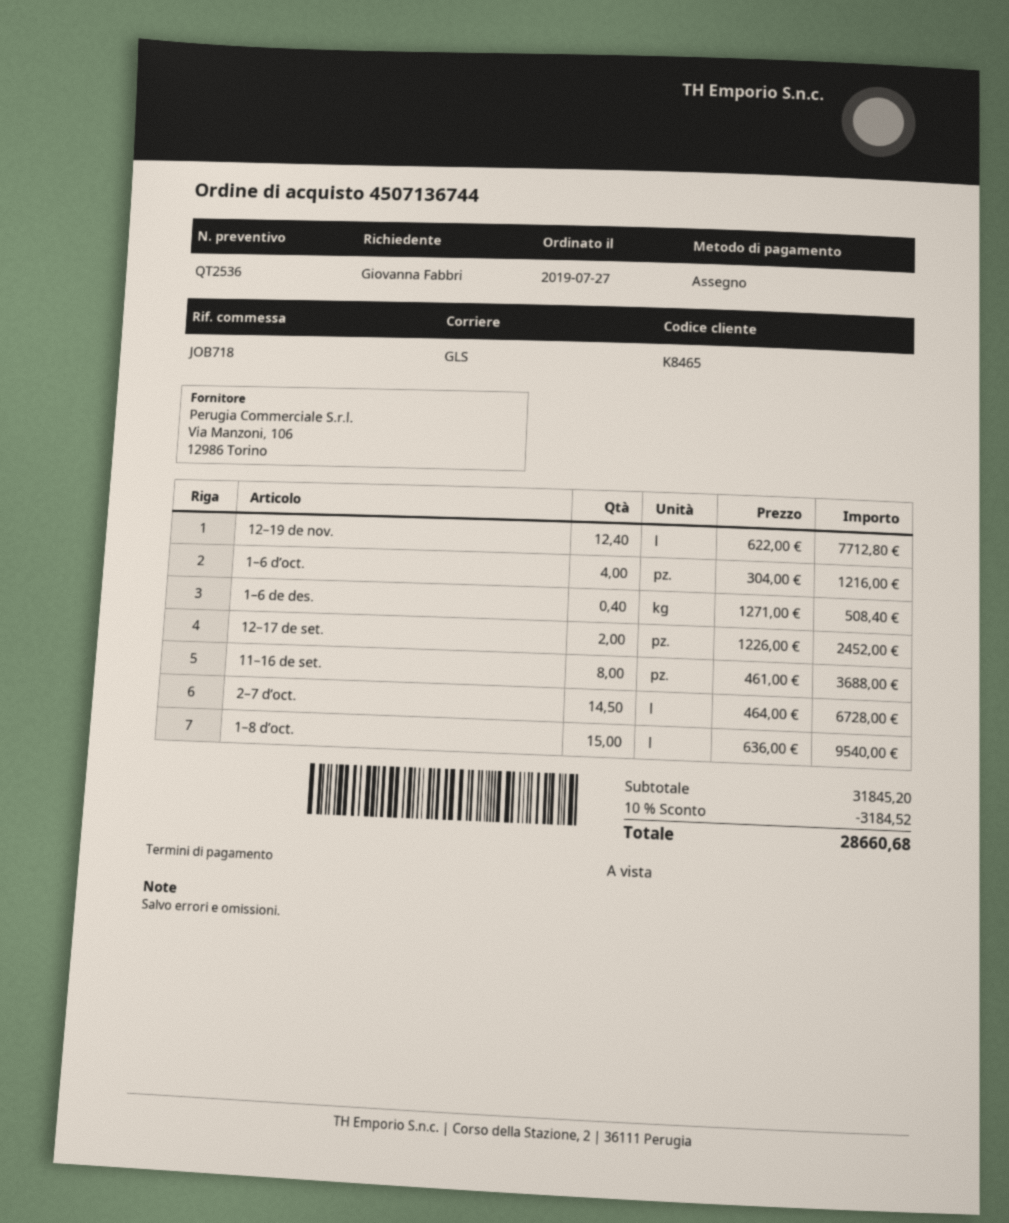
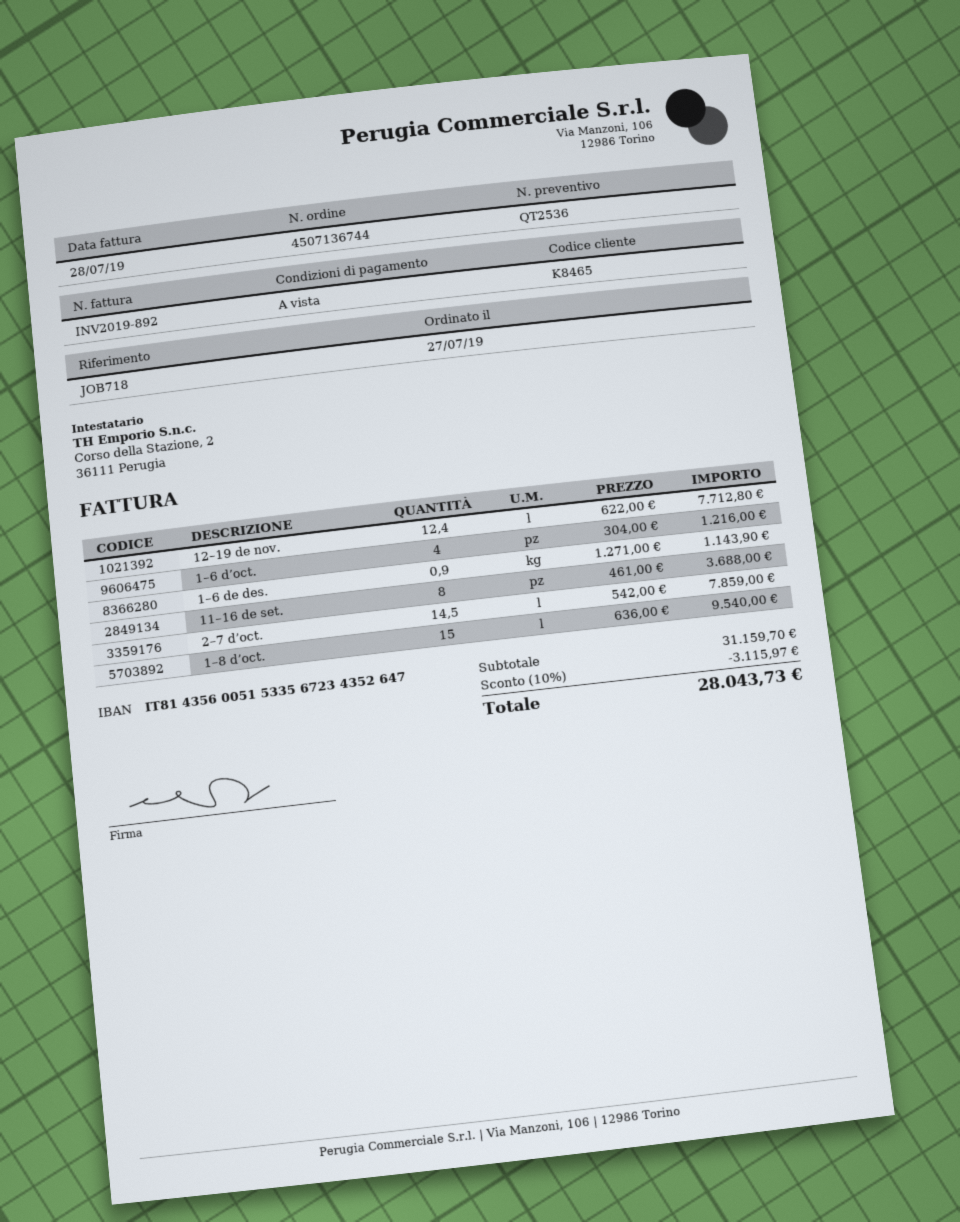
1–6 de des.: 0.4 x 1271.00 = 508.40 -> 0.9 x 1271.00 = 1143.90
12–17 de set.: 2 x 1226.00 = 2452.00 -> none
2–7 d’oct.: 14.5 x 464.00 = 6728.00 -> 14.5 x 542.00 = 7859.00
subtotal: 31845.20 -> 31159.70
discount: 10% = 3184.52 -> 10% = 3115.97
total: 28660.68 -> 28043.73

